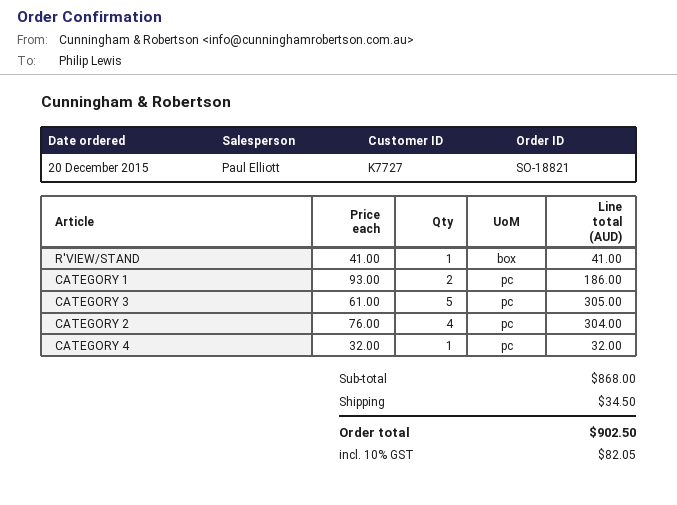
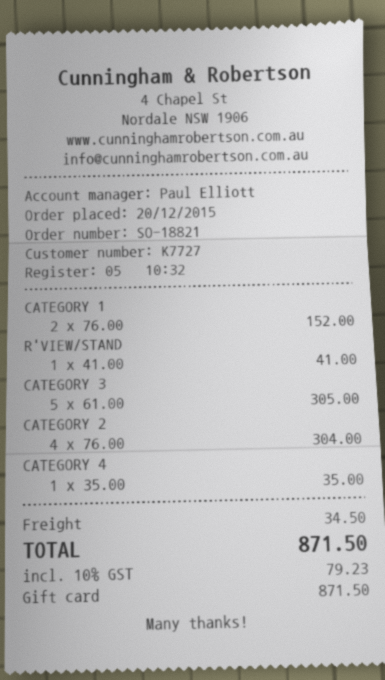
CATEGORY 1: 2 x 93.00 = 186.00 -> 2 x 76.00 = 152.00
CATEGORY 4: 1 x 32.00 = 32.00 -> 1 x 35.00 = 35.00
tax: 10% = 82.05 -> 10% = 79.23
total: 902.50 -> 871.50

